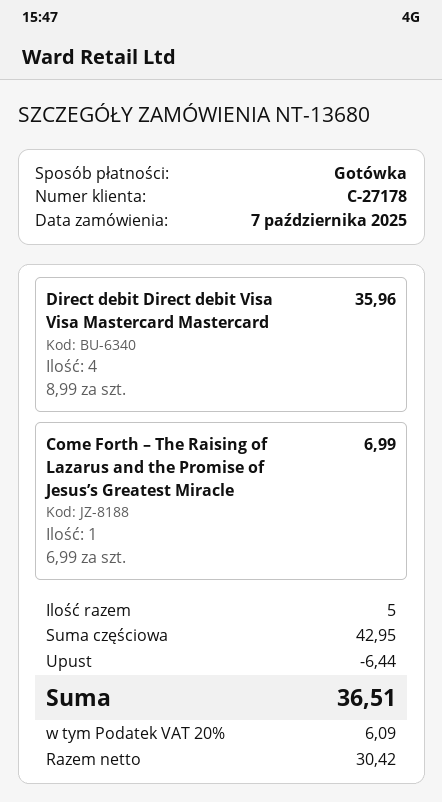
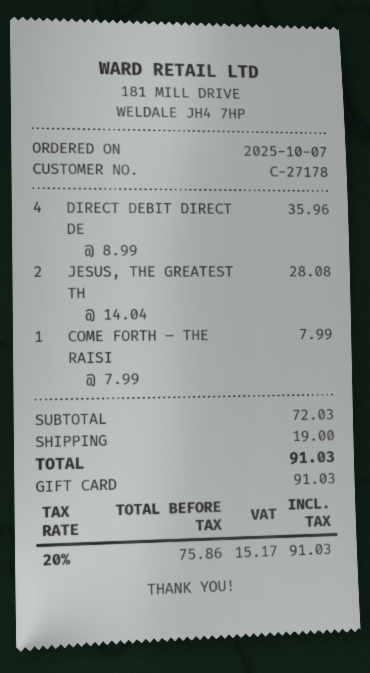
payment method: cash -> gift card
Come Forth – The Raising of Lazarus and the Promise of Jesus’s Greatest Miracle: 1 x 6.99 = 6.99 -> 1 x 7.99 = 7.99
JESUS, THE GREATEST TH: none -> 2 x 14.04 = 28.08
subtotal: 42.95 -> 72.03
discount: 6.44 -> none
shipping: none -> 19.00
net: 30.42 -> 75.86
tax: 20% = 6.09 -> 20% = 15.17
total: 36.51 -> 91.03

